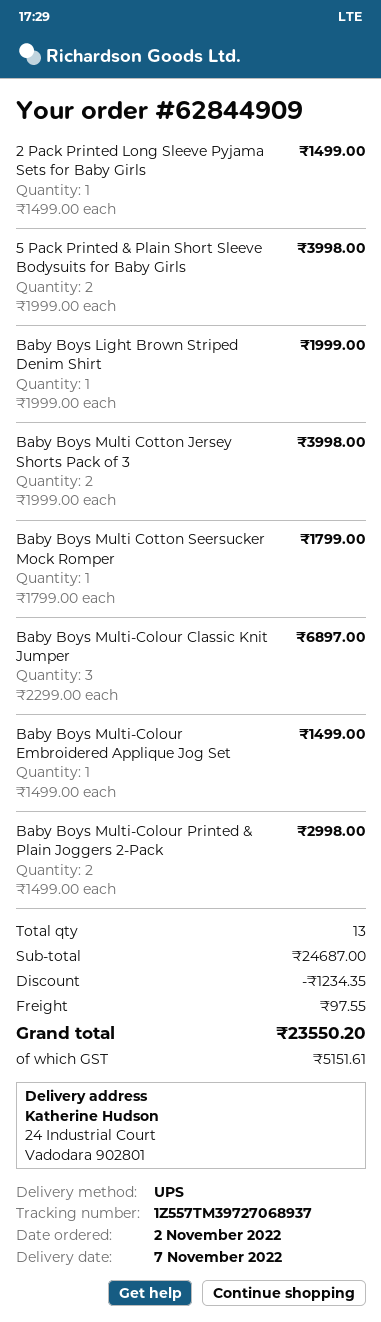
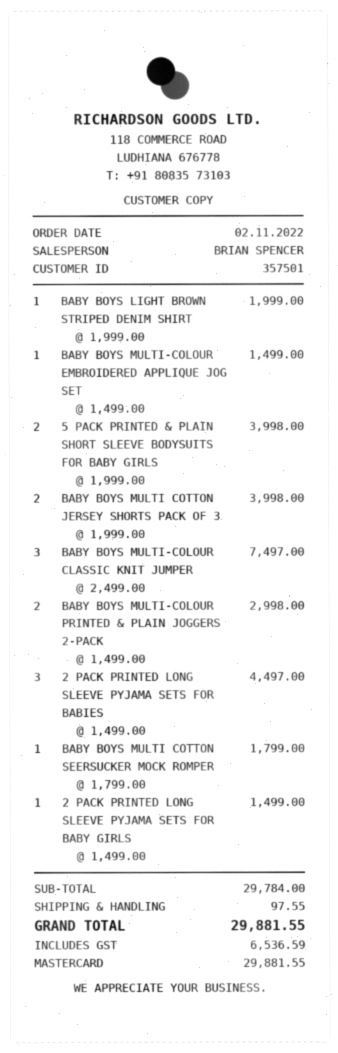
Baby Boys Multi-Colour Classic Knit Jumper: 3 x 2299.00 = 6897.00 -> 3 x 2499.00 = 7497.00
2 PACK PRINTED LONG SLEEVE PYJAMA SETS FOR BABIES: none -> 3 x 1499.00 = 4497.00
subtotal: 24687.00 -> 29784.00
discount: 1234.35 -> none
tax: 5151.61 -> 6536.59
total: 23550.20 -> 29881.55

